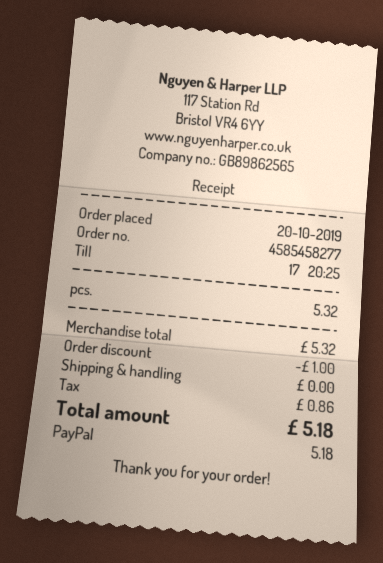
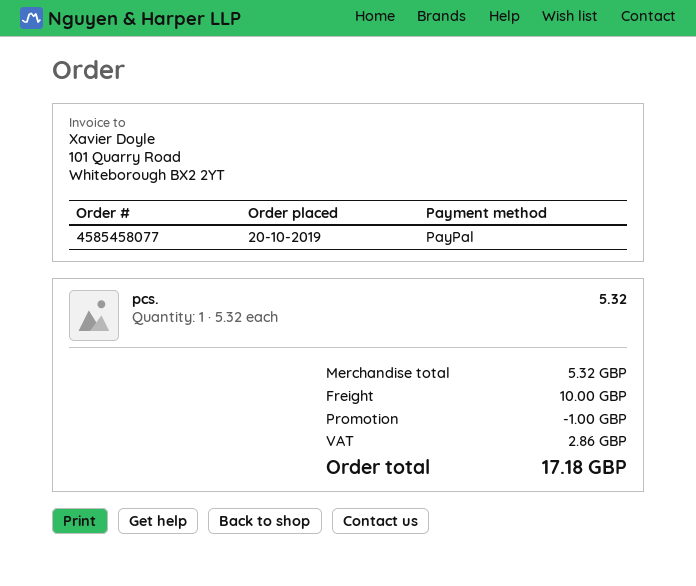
order number: 4585458277 -> 4585458077
shipping: 0.00 -> 10.00
tax: 0.86 -> 2.86
total: 5.18 -> 17.18

